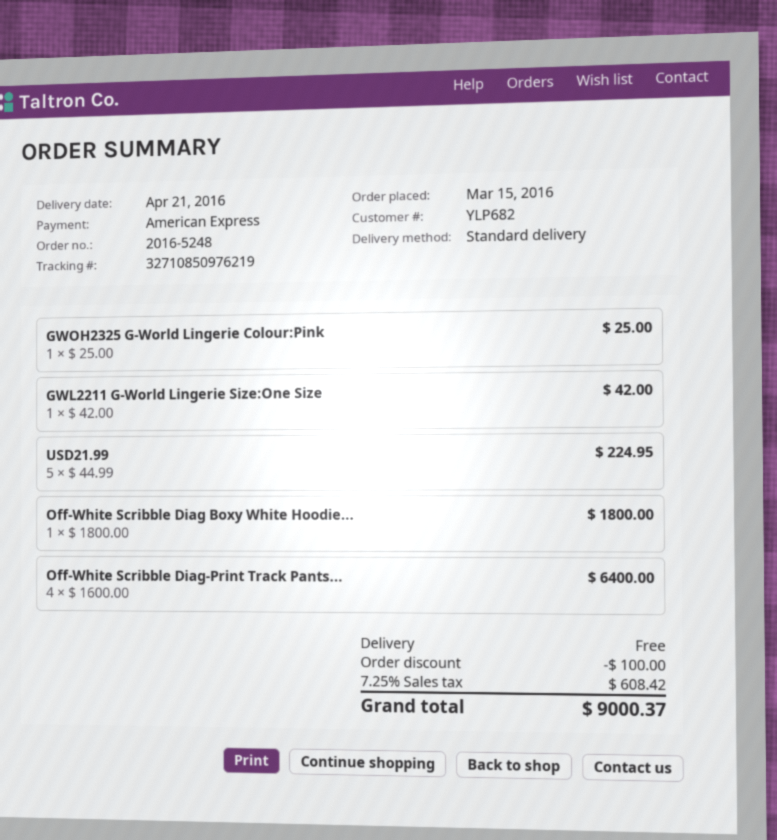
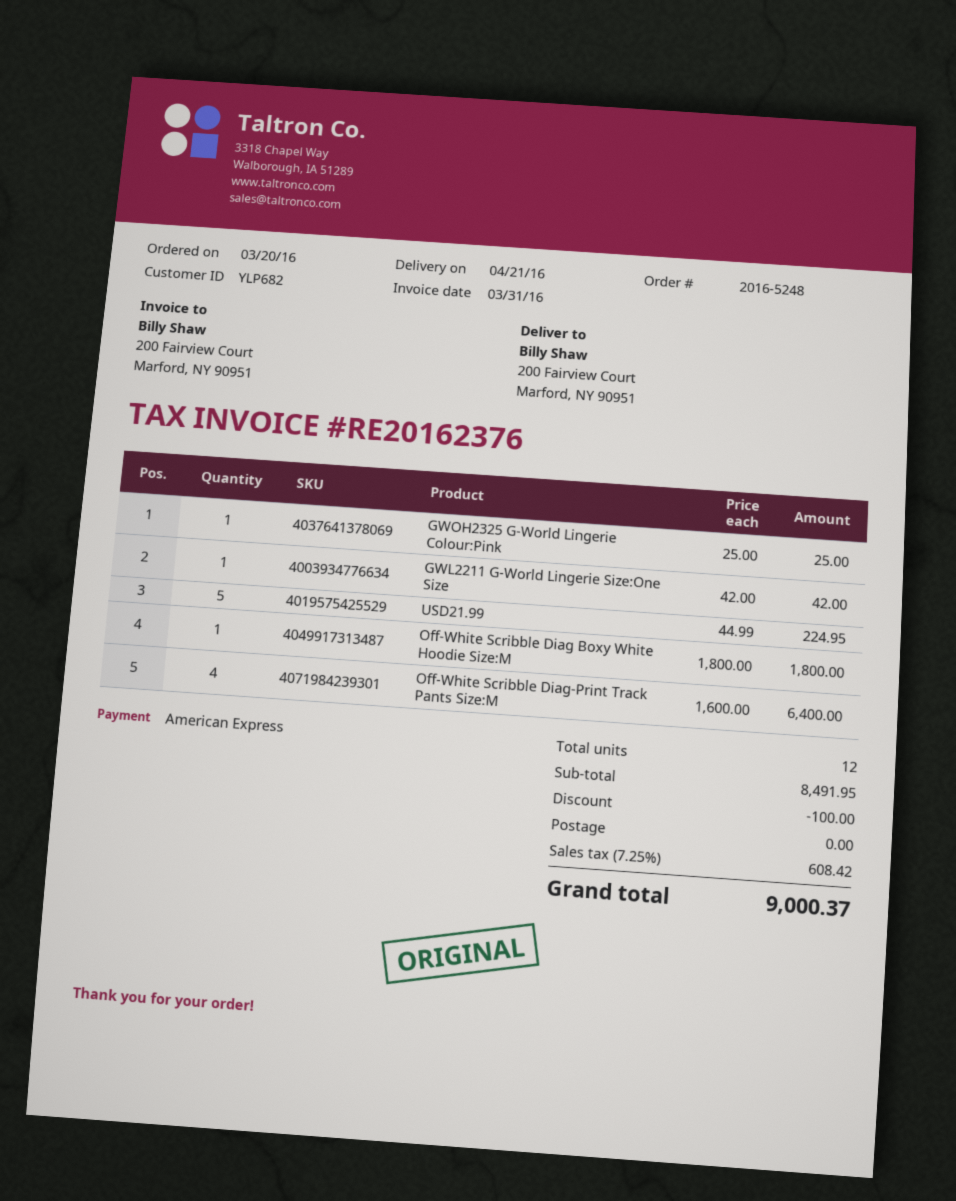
order date: 2016-03-15 -> 2016-03-20

